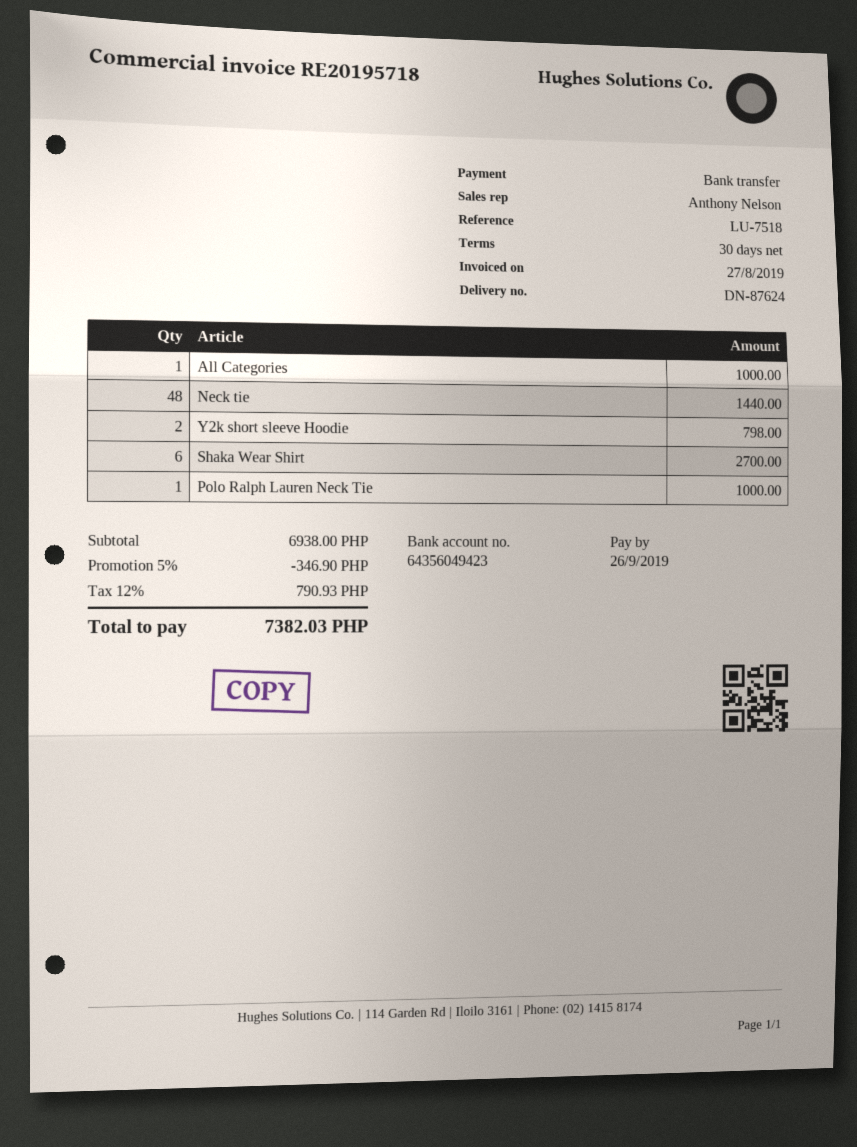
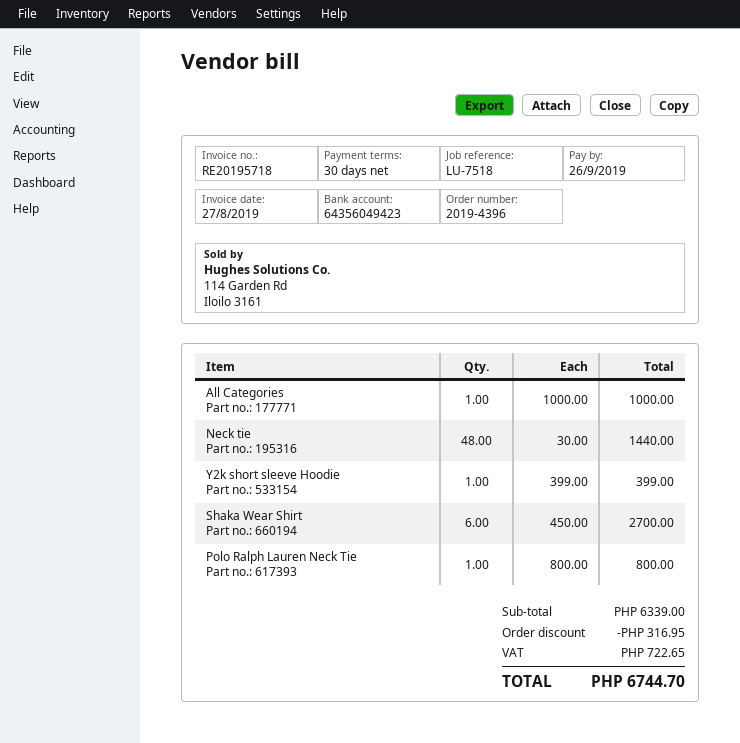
Y2k short sleeve Hoodie: 2 for 798.00 -> 1 for 399.00
Polo Ralph Lauren Neck Tie: 1 for 1000.00 -> 1 for 800.00
subtotal: 6938.00 -> 6339.00
discount: 346.90 -> 316.95
tax: 790.93 -> 722.65
total: 7382.03 -> 6744.70

